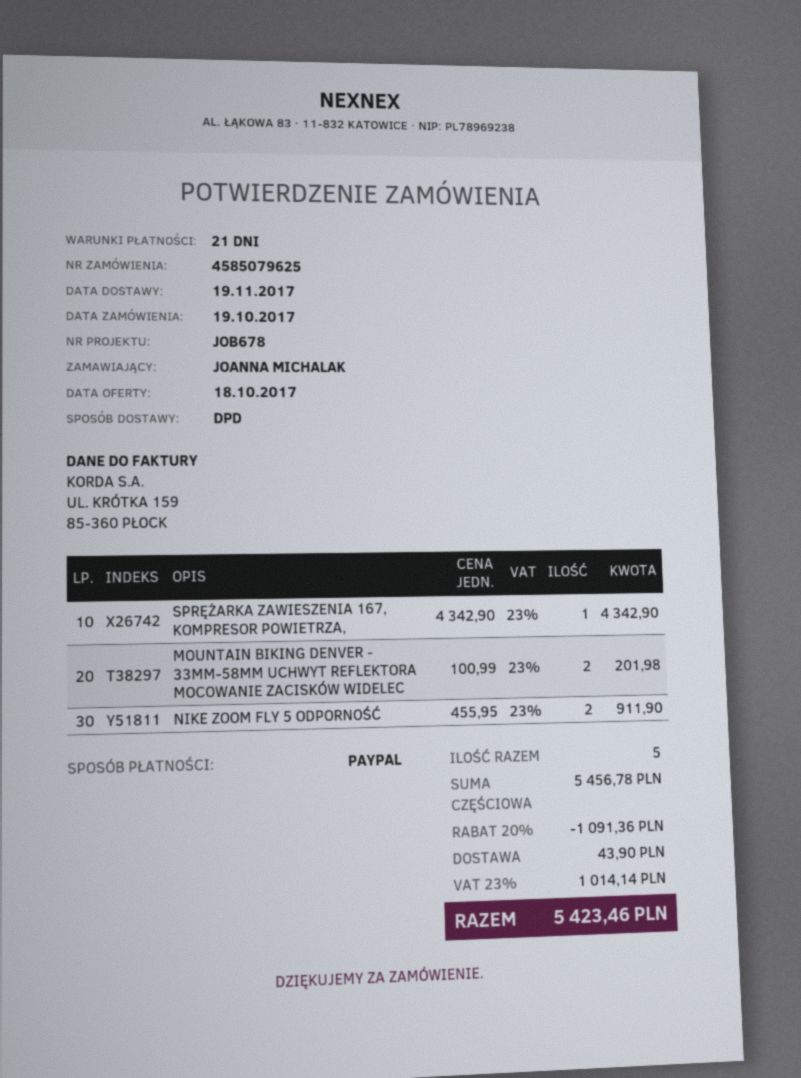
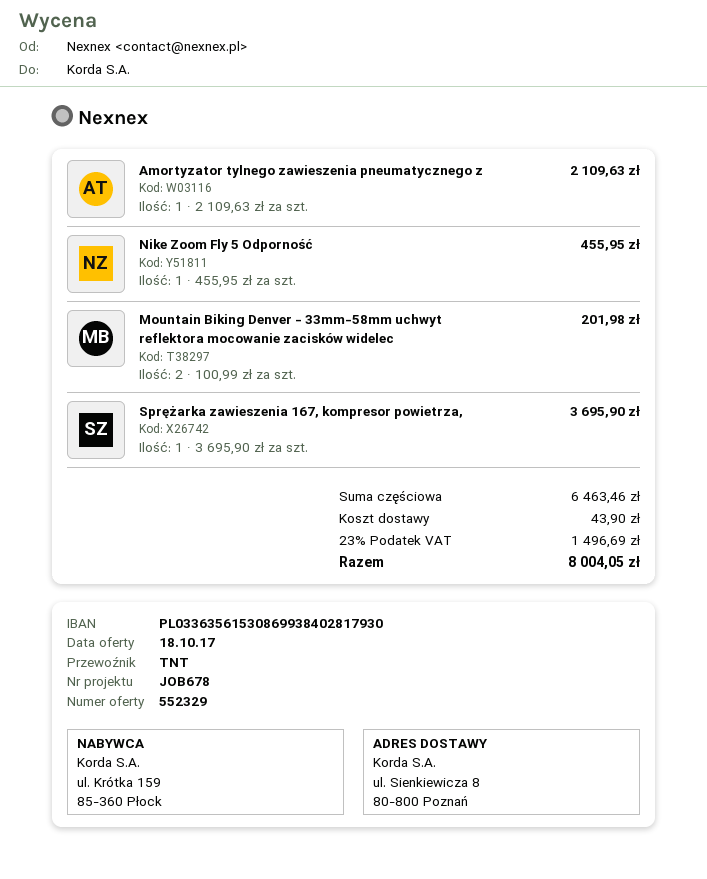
shipping method: DPD -> TNT
SPRĘŻARKA ZAWIESZENIA 167, KOMPRESOR POWIETRZA,: 1 x 4342.90 = 4342.90 -> 1 x 3695.90 = 3695.90
NIKE ZOOM FLY 5 ODPORNOŚĆ: 2 x 455.95 = 911.90 -> 1 x 455.95 = 455.95
Amortyzator tylnego zawieszenia pneumatycznego z: none -> 1 x 2109.63 = 2109.63
subtotal: 5456.78 -> 6463.46
discount: 20% = 1091.36 -> none
tax: 23% = 1014.14 -> 23% = 1496.69
total: 5423.46 -> 8004.05

